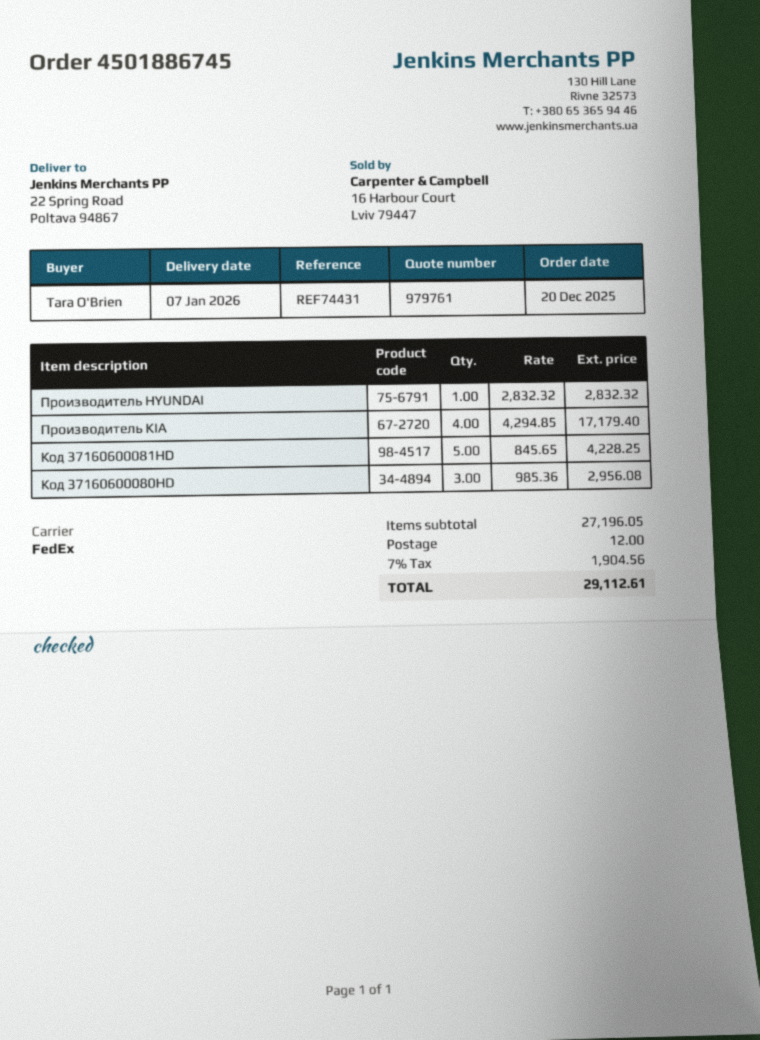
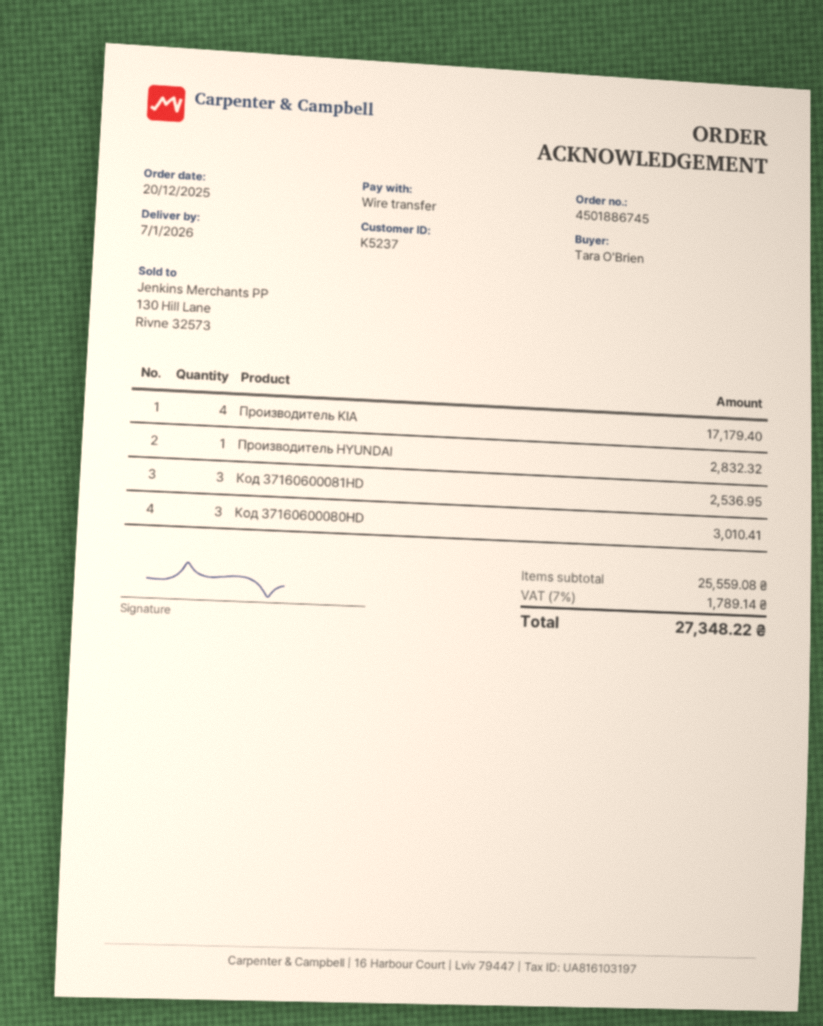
Код 37160600081HD: 5 for 4228.25 -> 3 for 2536.95
Код 37160600080HD: 3 for 2956.08 -> 3 for 3010.41
subtotal: 27196.05 -> 25559.08
shipping: 12.00 -> none
tax: 7% = 1904.56 -> 7% = 1789.14
total: 29112.61 -> 27348.22

